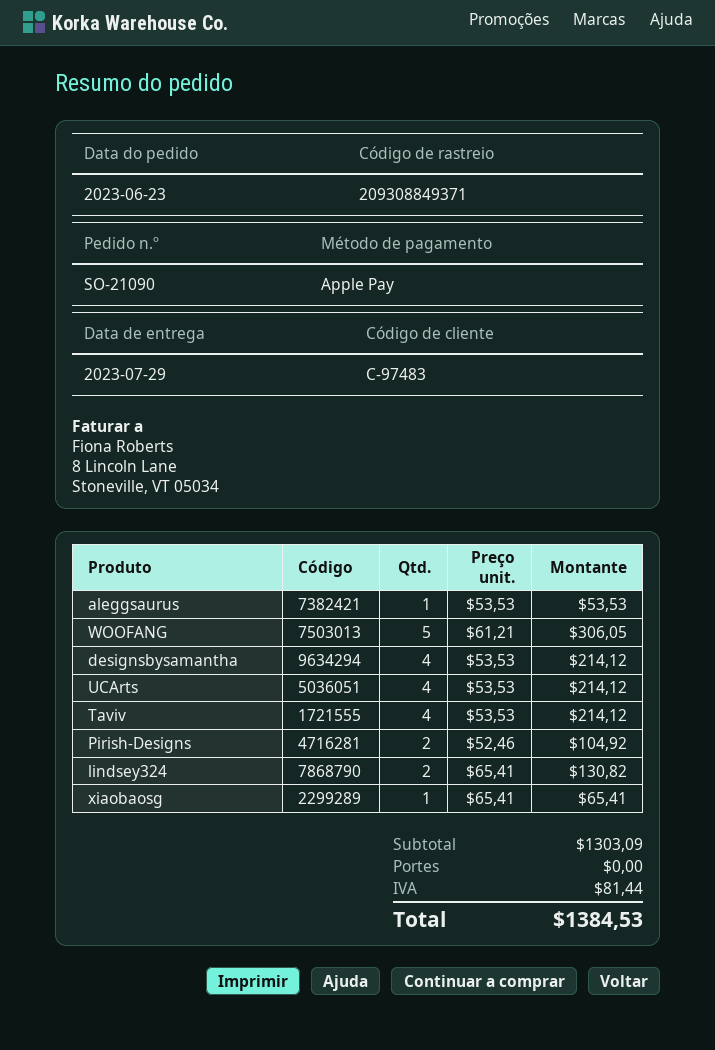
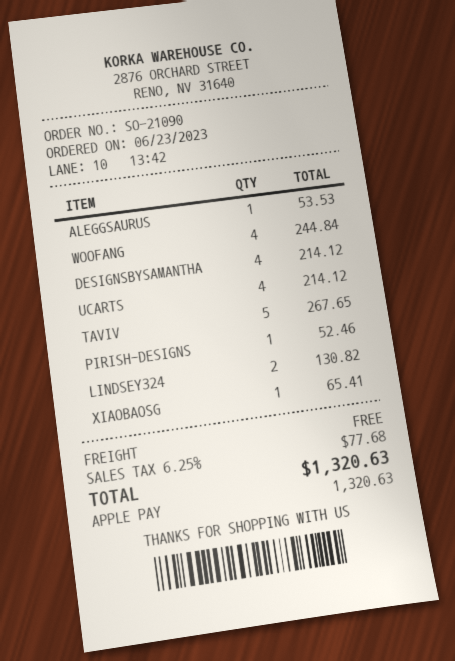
WOOFANG: 5 for 306.05 -> 4 for 244.84
Taviv: 4 for 214.12 -> 5 for 267.65
Pirish-Designs: 2 for 104.92 -> 1 for 52.46
tax: 81.44 -> 77.68
total: 1384.53 -> 1320.63

